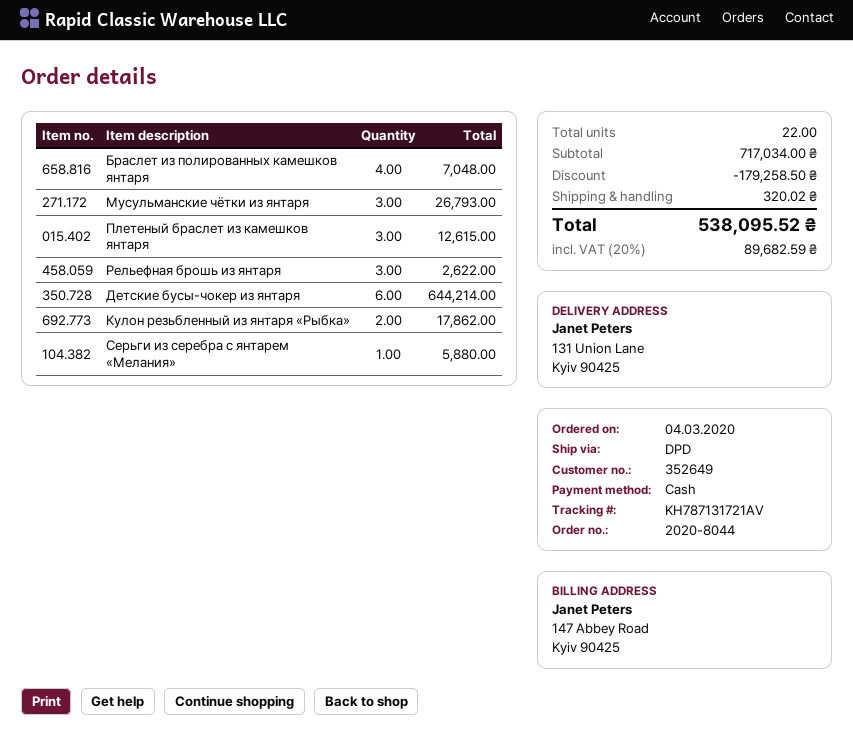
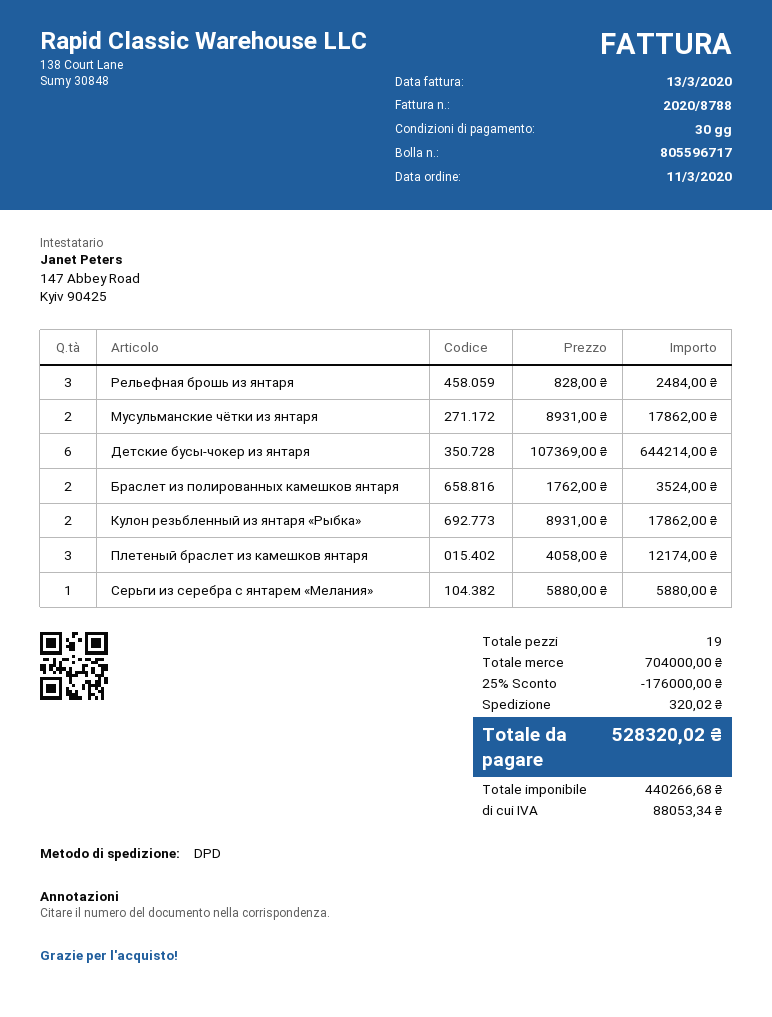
order date: 2020-03-04 -> 2020-03-11
Браслет из полированных камешков янтаря: 4 for 7048.00 -> 2 for 3524.00
Мусульманские чётки из янтаря: 3 for 26793.00 -> 2 for 17862.00
Плетеный браслет из камешков янтаря: 3 for 12615.00 -> 3 for 12174.00
Рельефная брошь из янтаря: 3 for 2622.00 -> 3 for 2484.00
total quantity: 22 -> 19
subtotal: 717034.00 -> 704000.00
discount: 179258.50 -> 176000.00
tax: 89682.59 -> 88053.34
total: 538095.52 -> 528320.02

